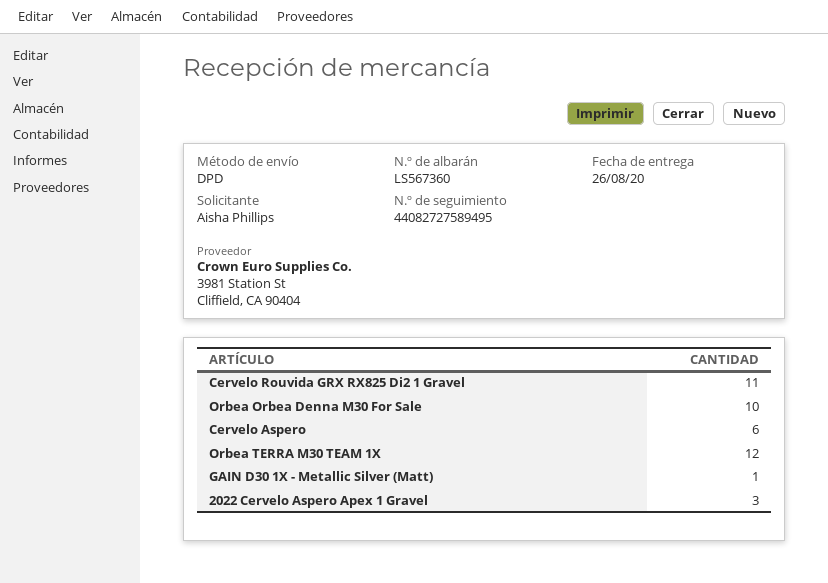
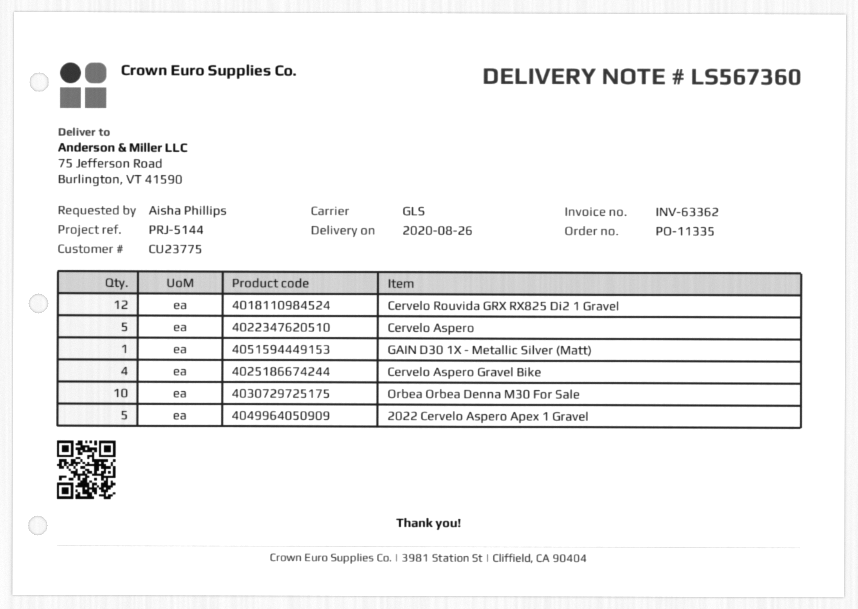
shipping method: DPD -> GLS
Cervelo Rouvida GRX RX825 Di2 1 Gravel: 11 -> 12
Cervelo Aspero: 6 -> 5
Orbea TERRA M30 TEAM 1X: 12 -> none
2022 Cervelo Aspero Apex 1 Gravel: 3 -> 5
Cervelo Aspero Gravel Bike: none -> 4

